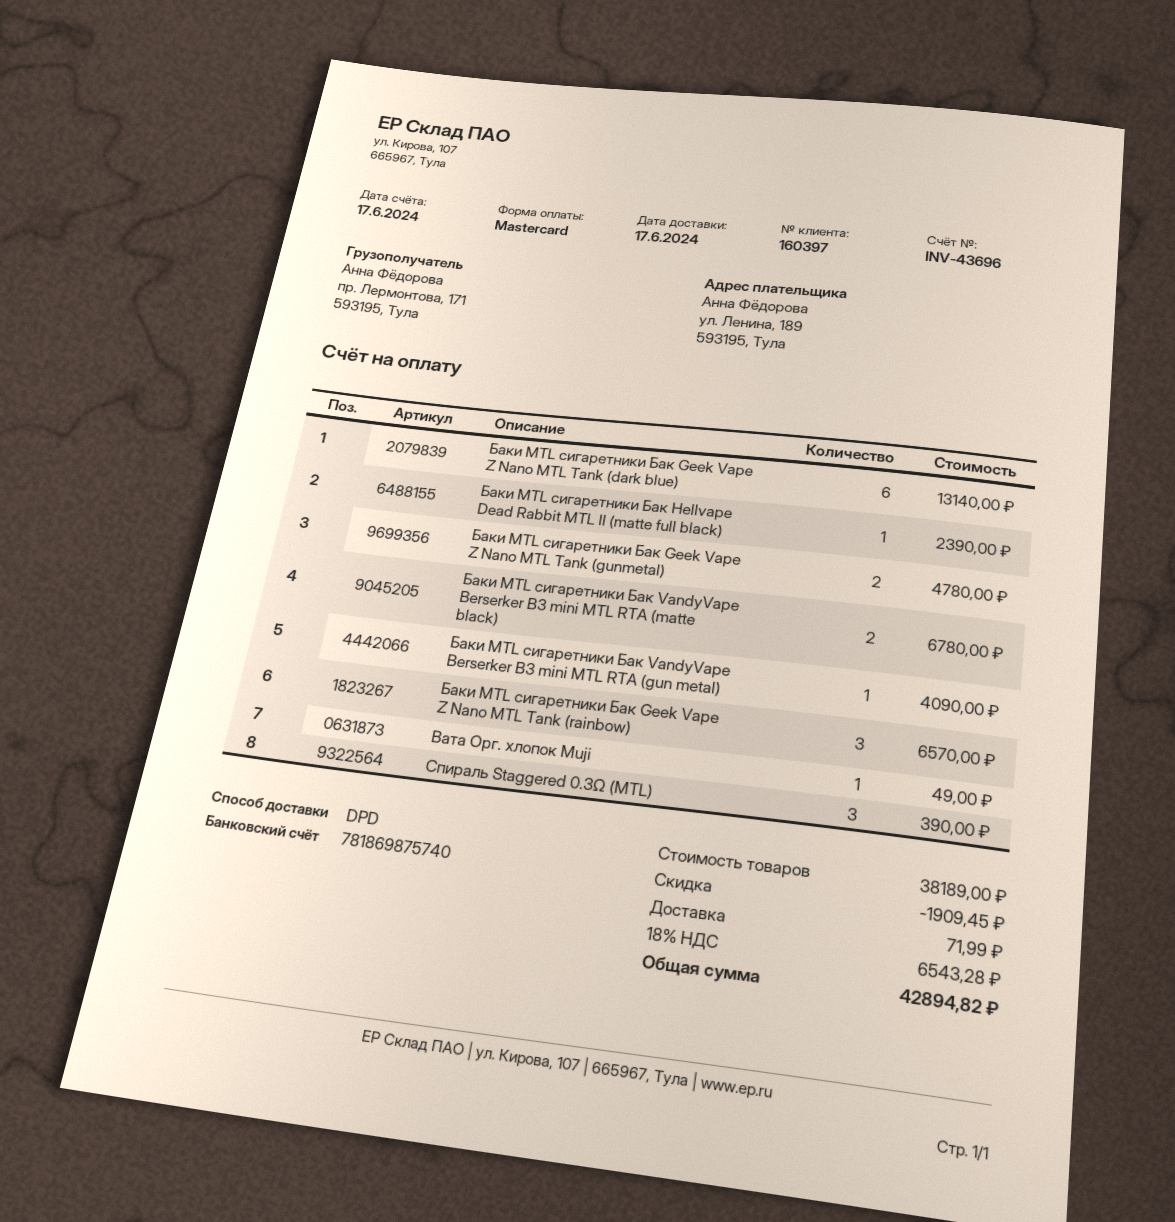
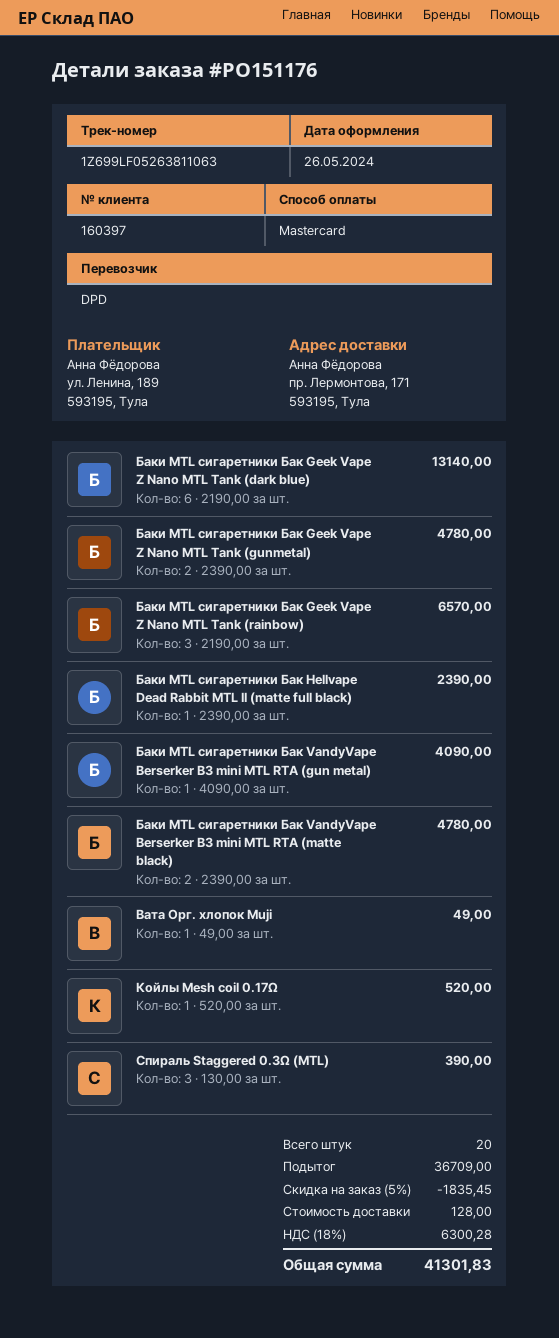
Баки MTL сигаретники Бак VandyVape Berserker B3 mini MTL RTA (matte black): 2 for 6780.00 -> 2 for 4780.00
Койлы Mesh coil 0.17Ω: none -> 1 for 520.00
subtotal: 38189.00 -> 36709.00
discount: 1909.45 -> 1835.45
shipping: 71.99 -> 128.00
tax: 18% = 6543.28 -> 18% = 6300.28
total: 42894.82 -> 41301.83

